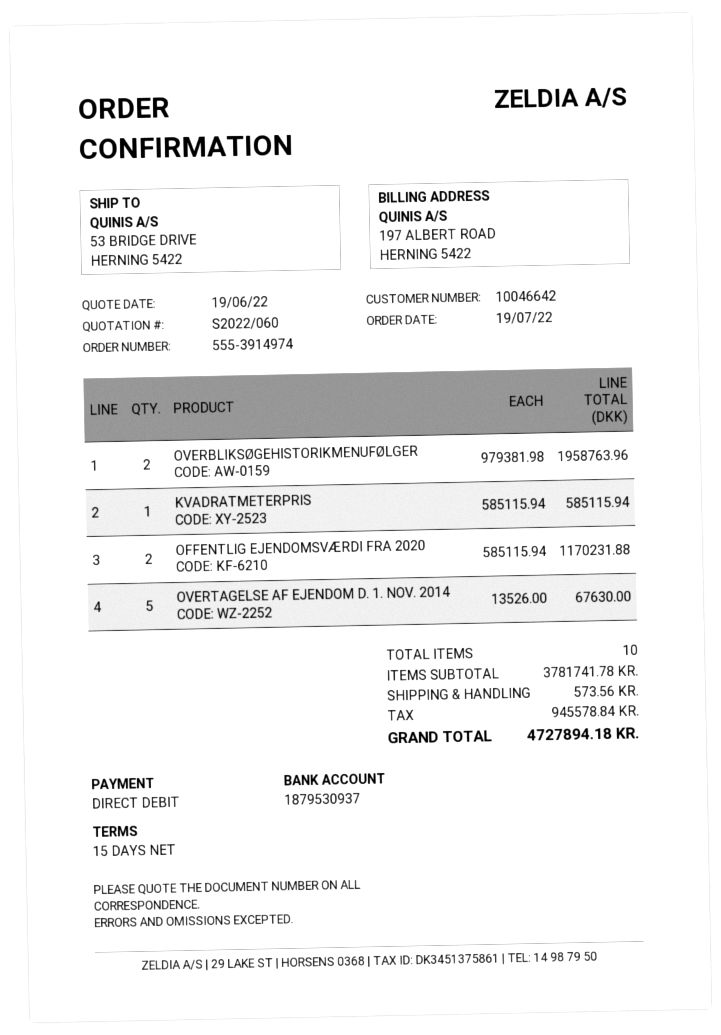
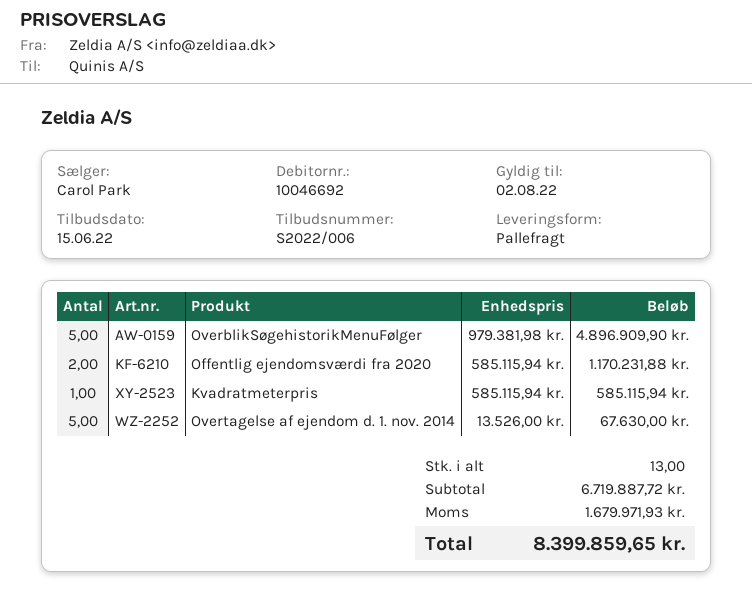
quote number: S2022/060 -> S2022/006
quote date: 2022-06-19 -> 2022-06-15
customer number: 10046642 -> 10046692
OVERBLIKSØGEHISTORIKMENUFØLGER: 2 x 979381.98 = 1958763.96 -> 5 x 979381.98 = 4896909.90
total quantity: 10 -> 13
subtotal: 3781741.78 -> 6719887.72
shipping: 573.56 -> none
tax: 945578.84 -> 1679971.93
total: 4727894.18 -> 8399859.65

